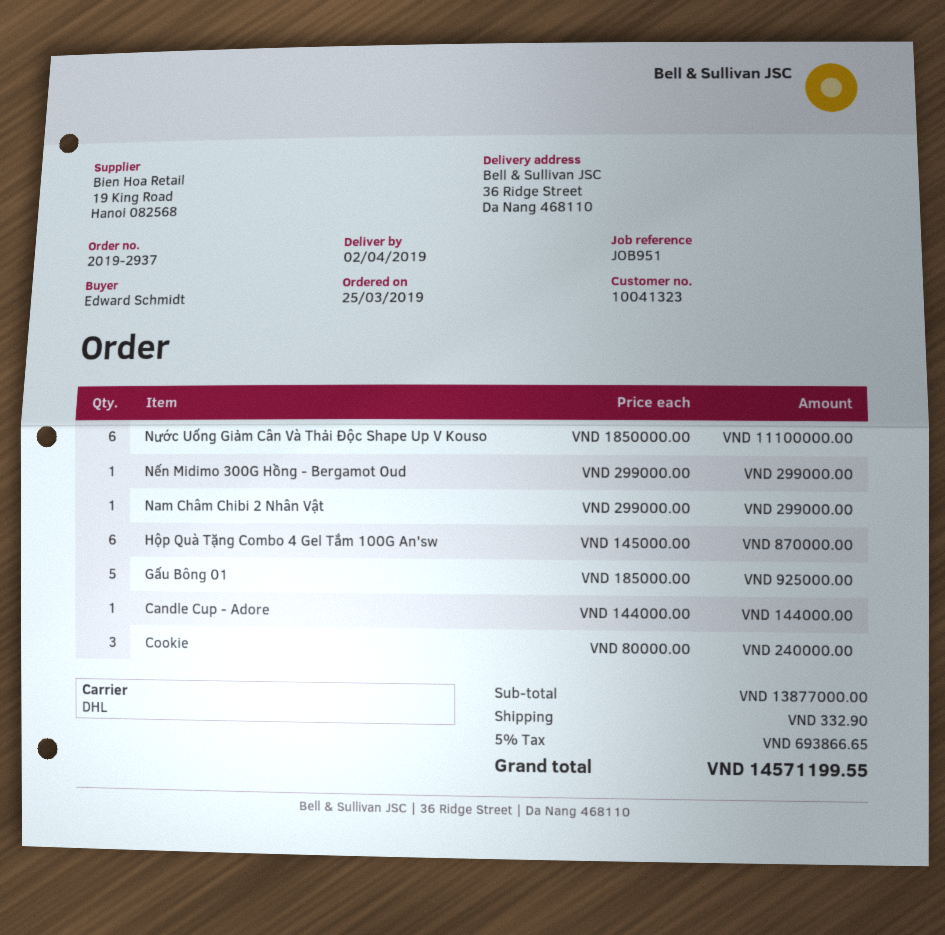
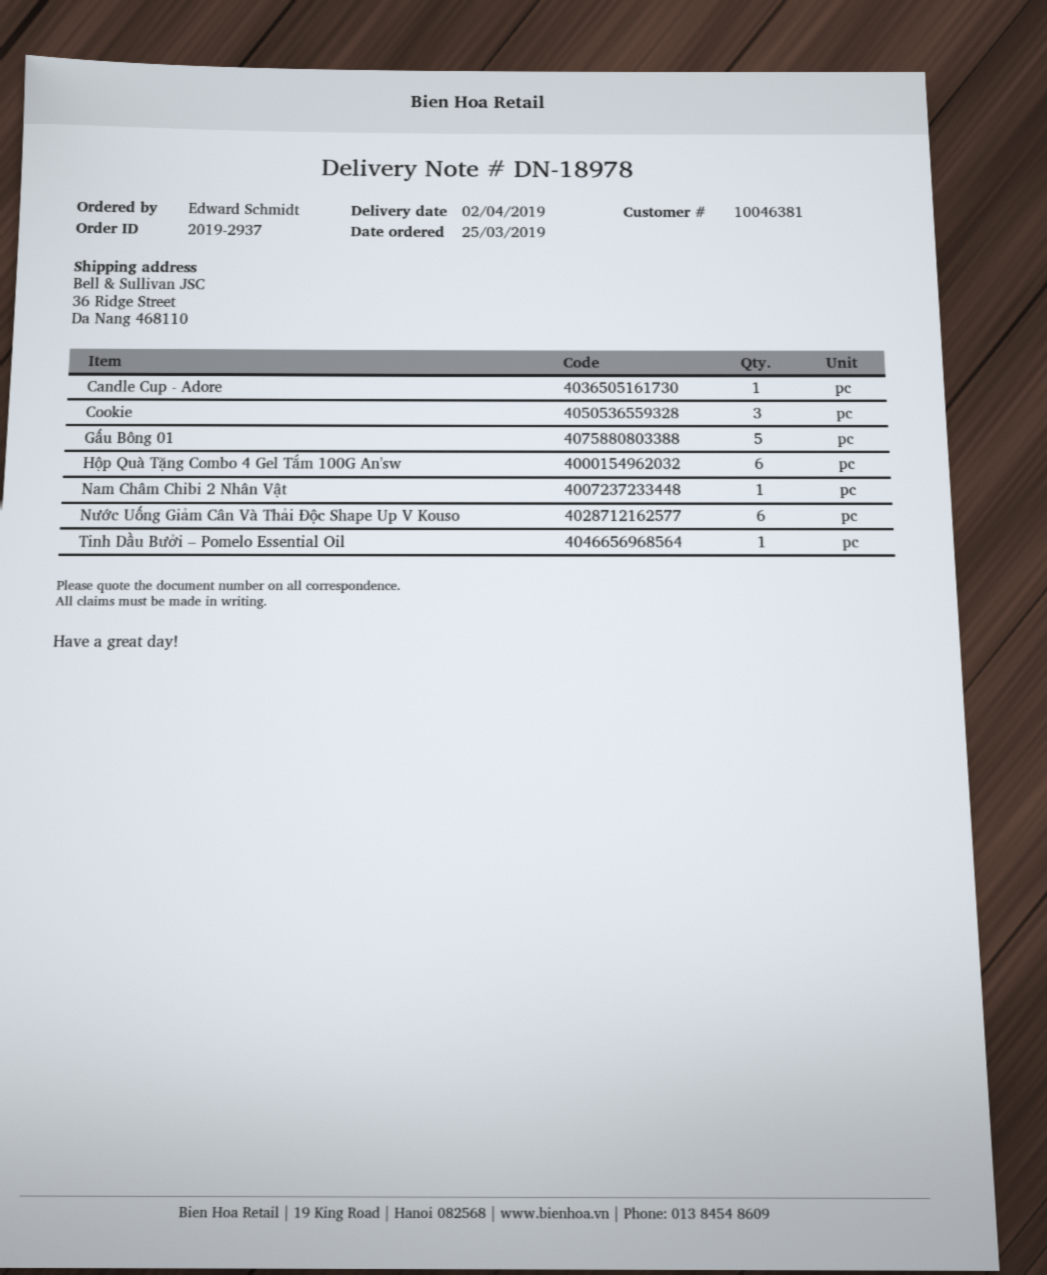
customer number: 10041323 -> 10046381
Nến Midimo 300G Hồng - Bergamot Oud: 1 -> none
Tinh Dầu Bưởi – Pomelo Essential Oil: none -> 1

